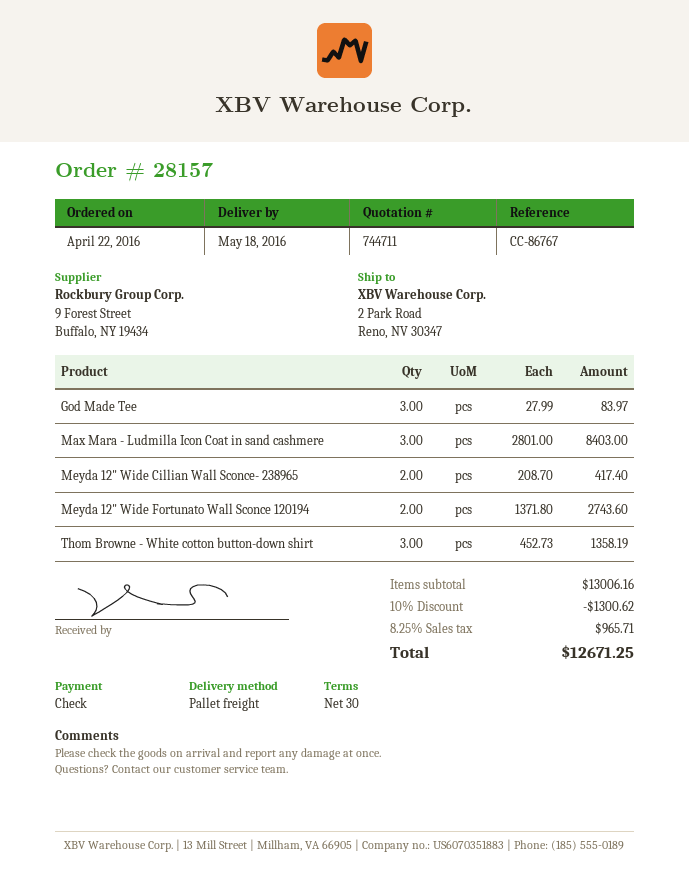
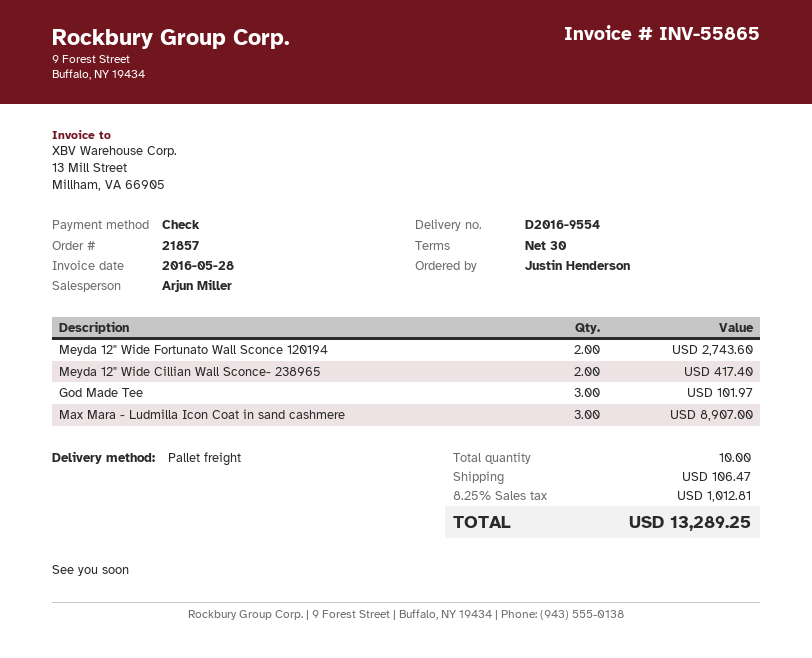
order number: 28157 -> 21857
God Made Tee: 3 for 83.97 -> 3 for 101.97
Max Mara - Ludmilla Icon Coat in sand cashmere: 3 for 8403.00 -> 3 for 8907.00
Thom Browne - White cotton button-down shirt: 3 for 1358.19 -> none
discount: 10% = 1300.62 -> none
shipping: none -> 106.47
tax: 8.25% = 965.71 -> 8.25% = 1012.81
total: 12671.25 -> 13289.25

